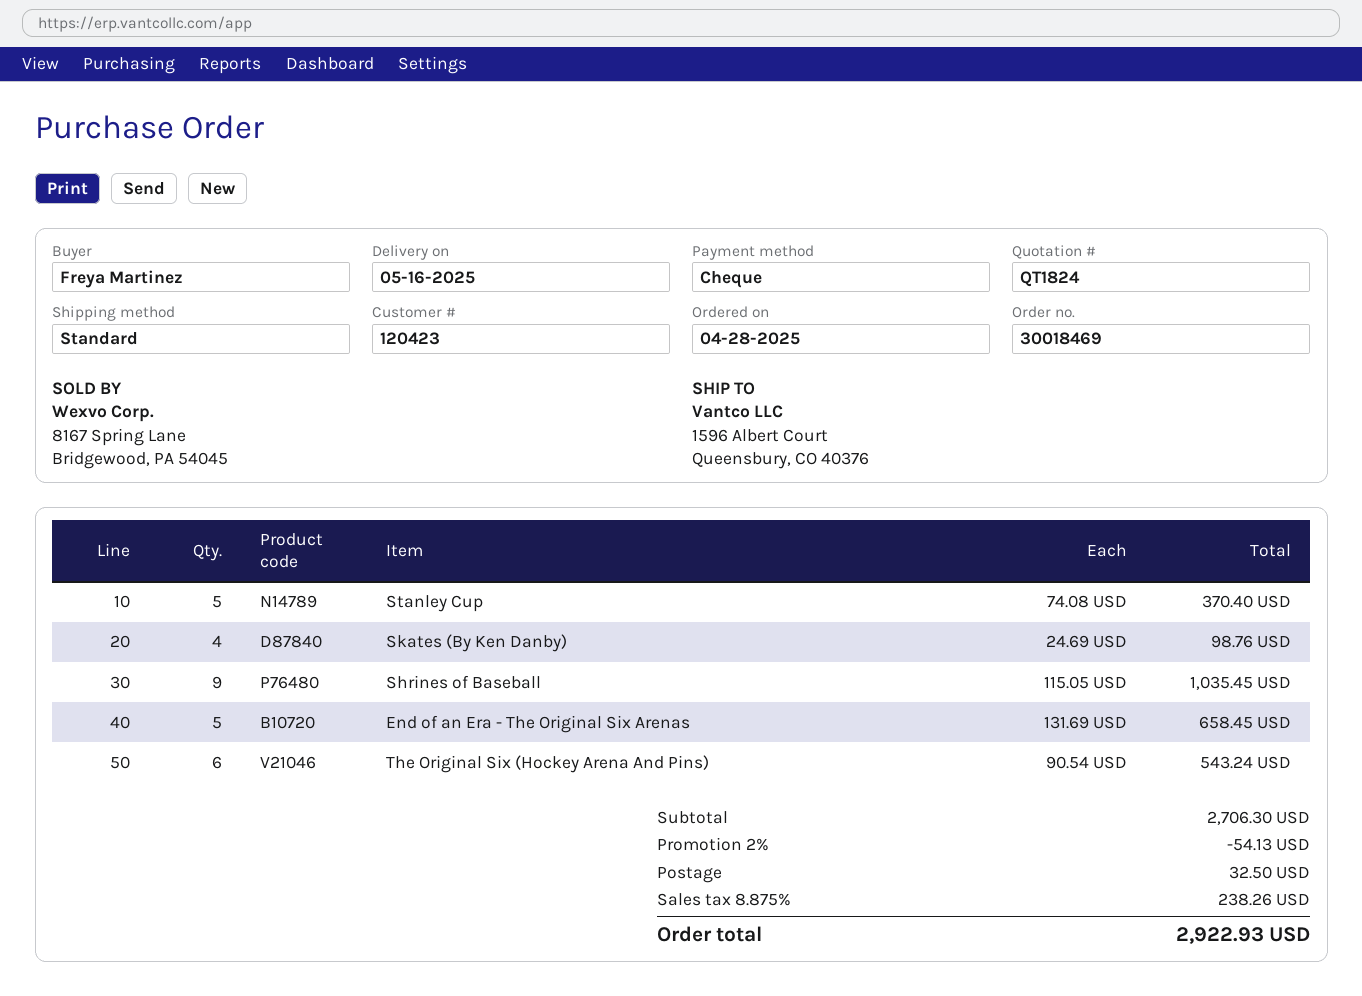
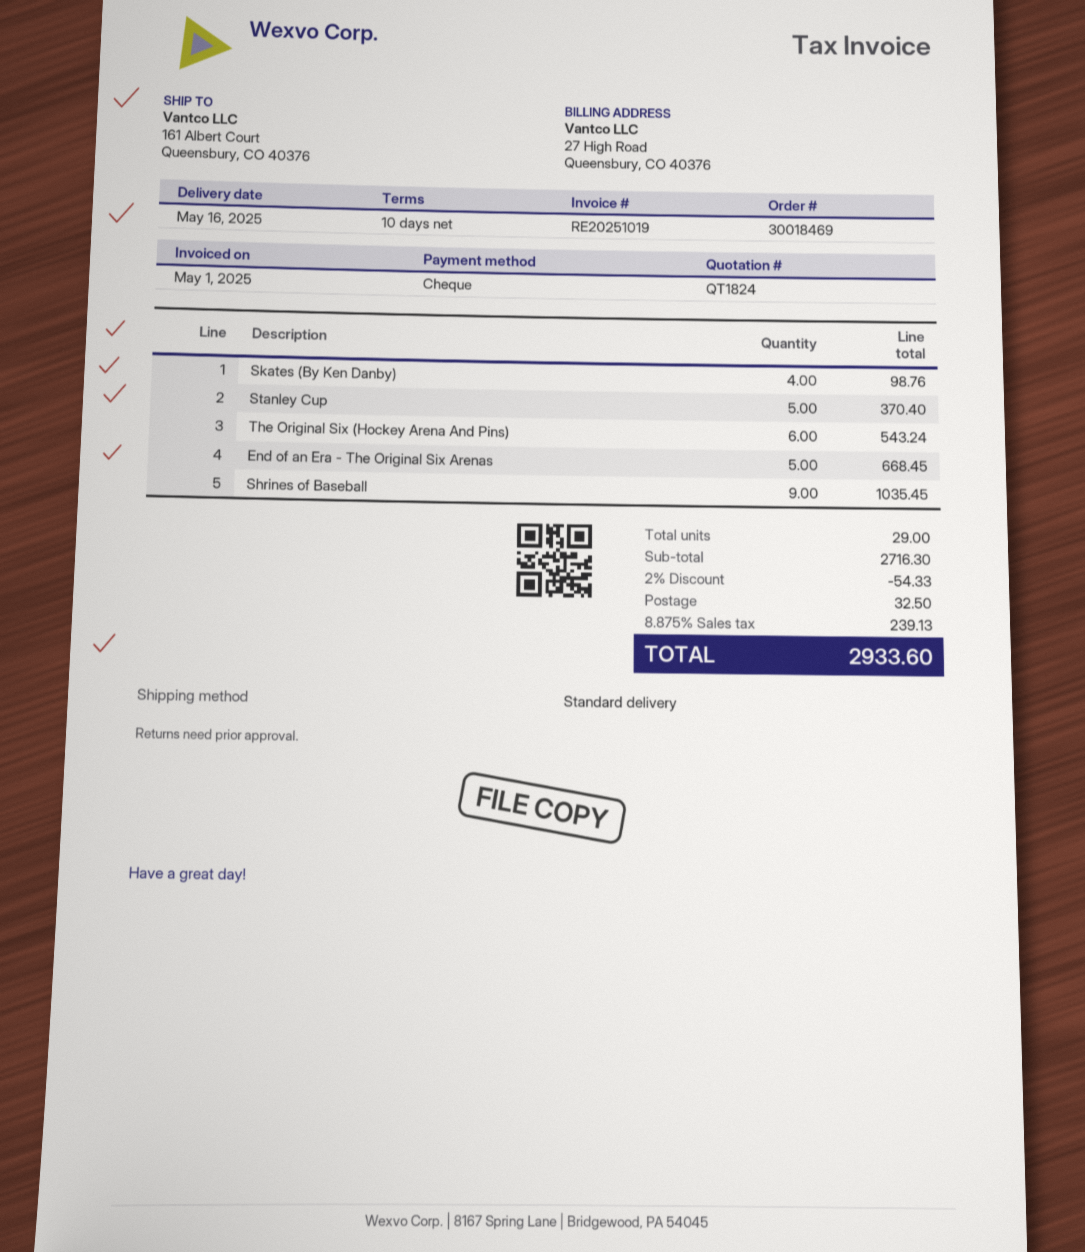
ship to: 1596 Albert Court, Queensbury, CO 40376 -> 161 Albert Court, Queensbury, CO 40376
End of an Era - The Original Six Arenas: 5 for 658.45 -> 5 for 668.45
subtotal: 2706.30 -> 2716.30
discount: 2% = 54.13 -> 2% = 54.33
tax: 8.875% = 238.26 -> 8.875% = 239.13
total: 2922.93 -> 2933.60

